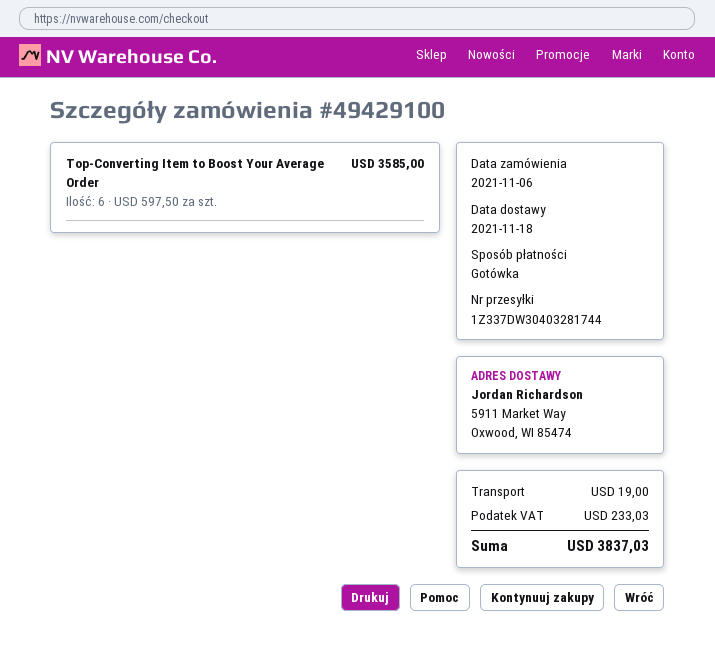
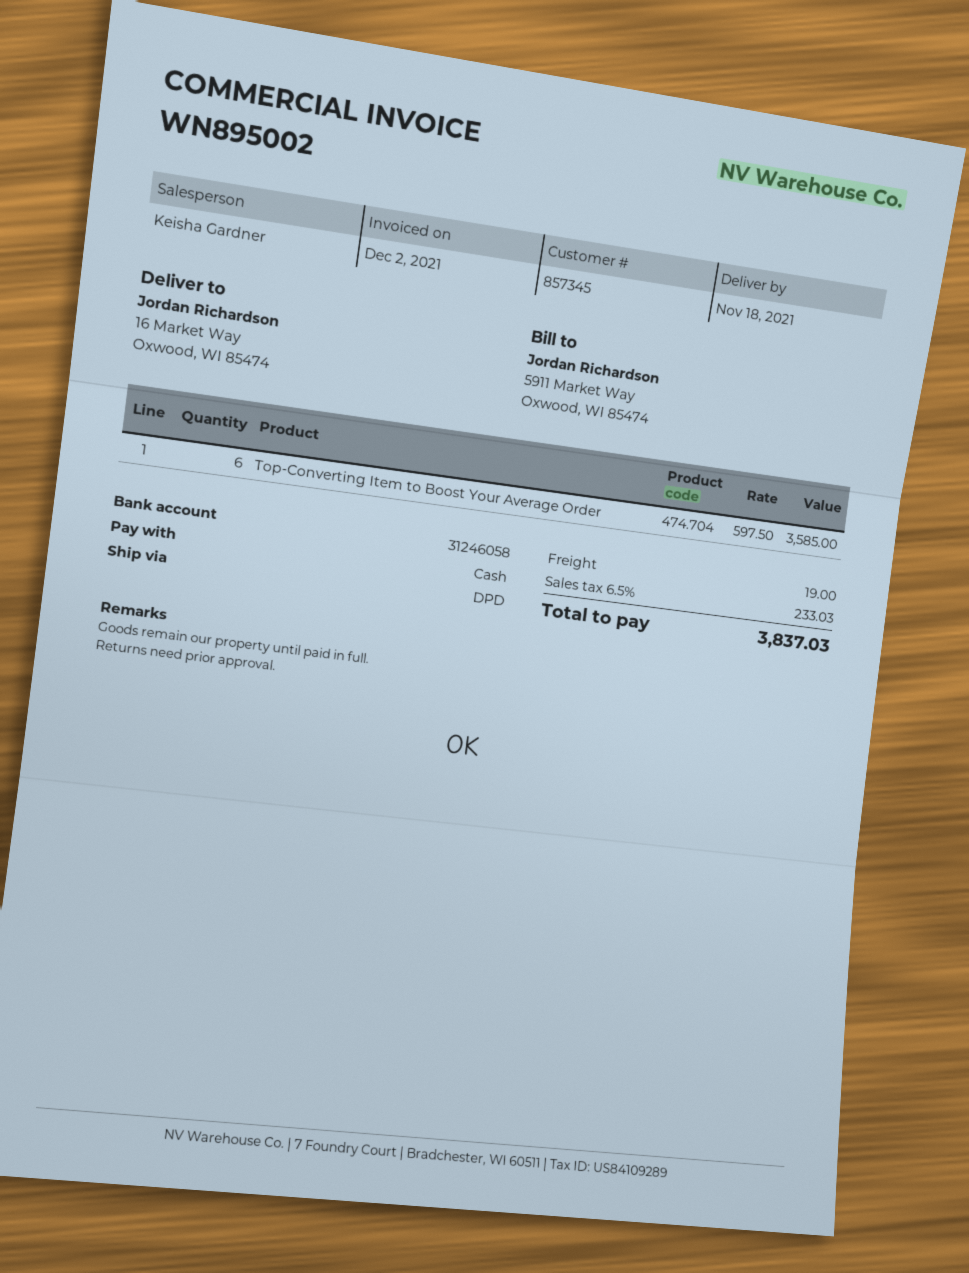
ship to: 5911 Market Way, Oxwood, WI 85474 -> 16 Market Way, Oxwood, WI 85474

